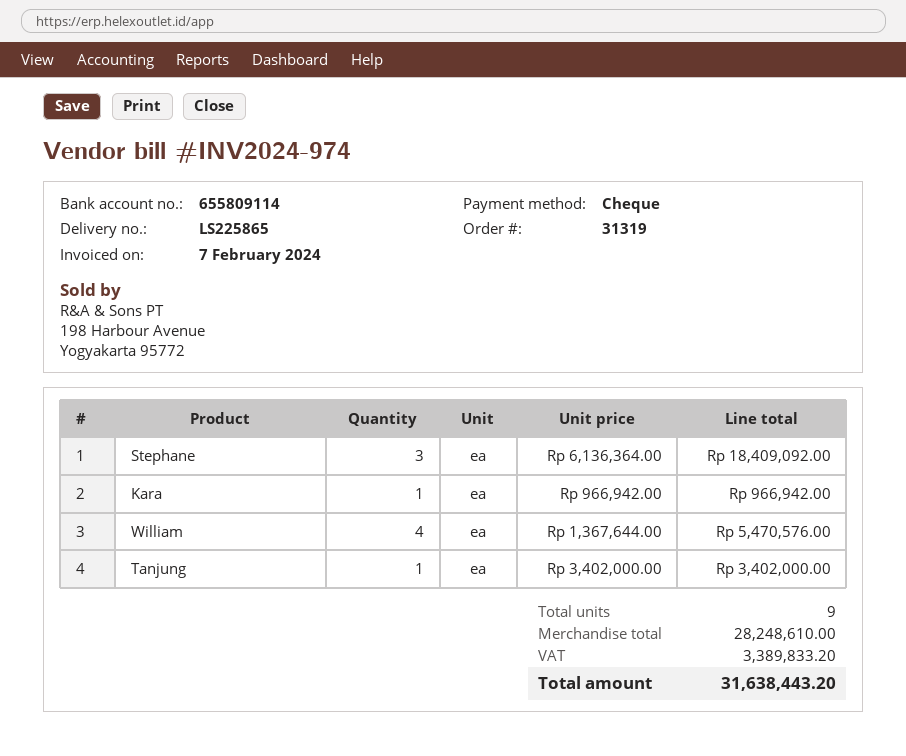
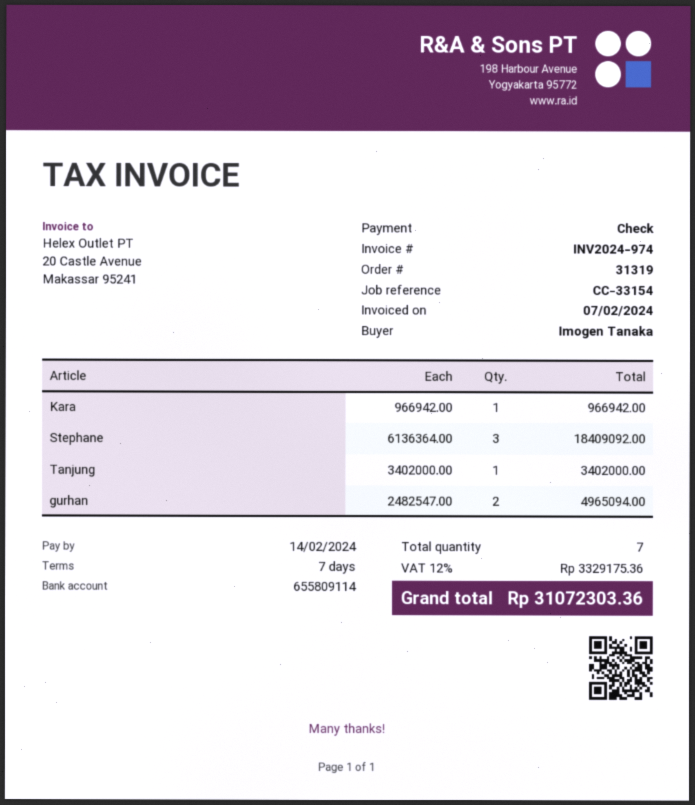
William: 4 x 1367644.00 = 5470576.00 -> none
gurhan: none -> 2 x 2482547.00 = 4965094.00
total quantity: 9 -> 7
tax: 3389833.20 -> 3329175.36
total: 31638443.20 -> 31072303.36

